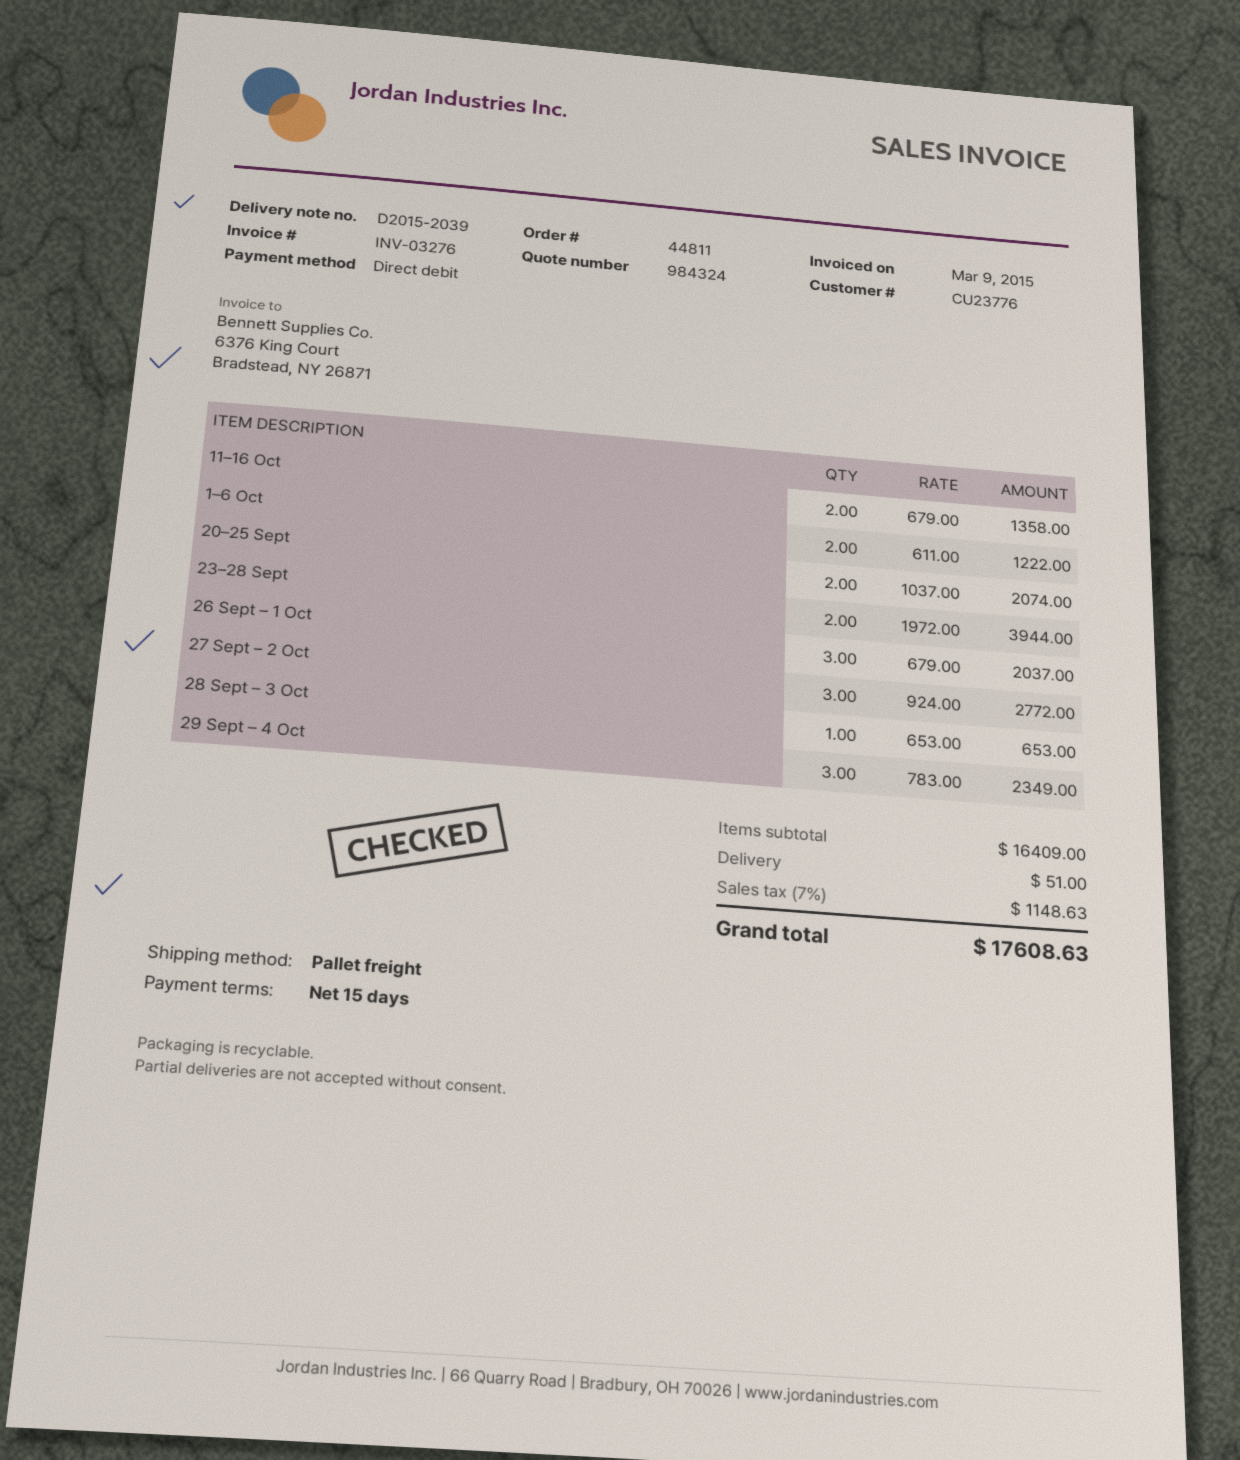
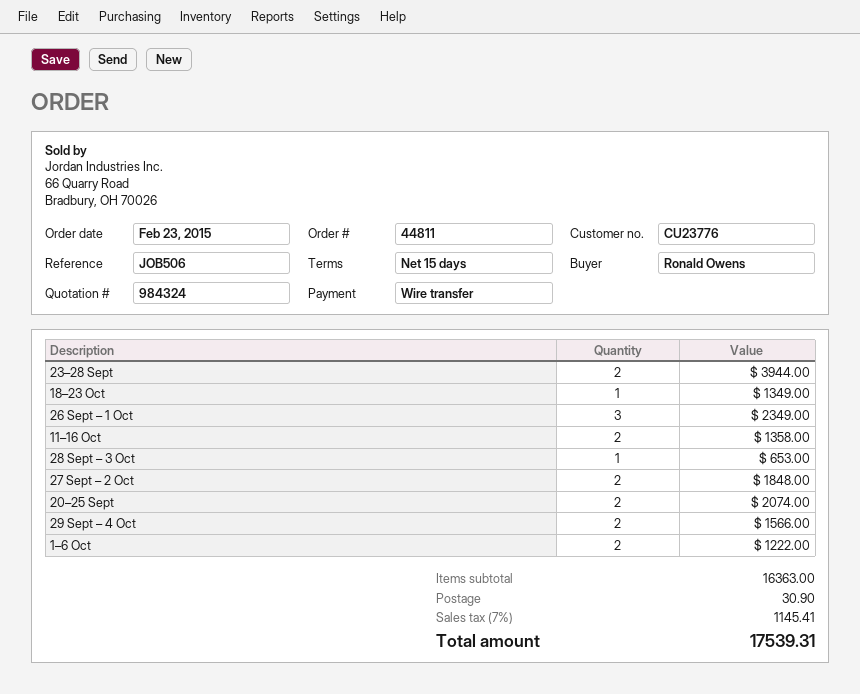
payment method: direct debit -> bank transfer
26 Sept – 1 Oct: 3 for 2037.00 -> 3 for 2349.00
27 Sept – 2 Oct: 3 for 2772.00 -> 2 for 1848.00
29 Sept – 4 Oct: 3 for 2349.00 -> 2 for 1566.00
18–23 Oct: none -> 1 for 1349.00
subtotal: 16409.00 -> 16363.00
shipping: 51.00 -> 30.90
tax: 7% = 1148.63 -> 7% = 1145.41
total: 17608.63 -> 17539.31

